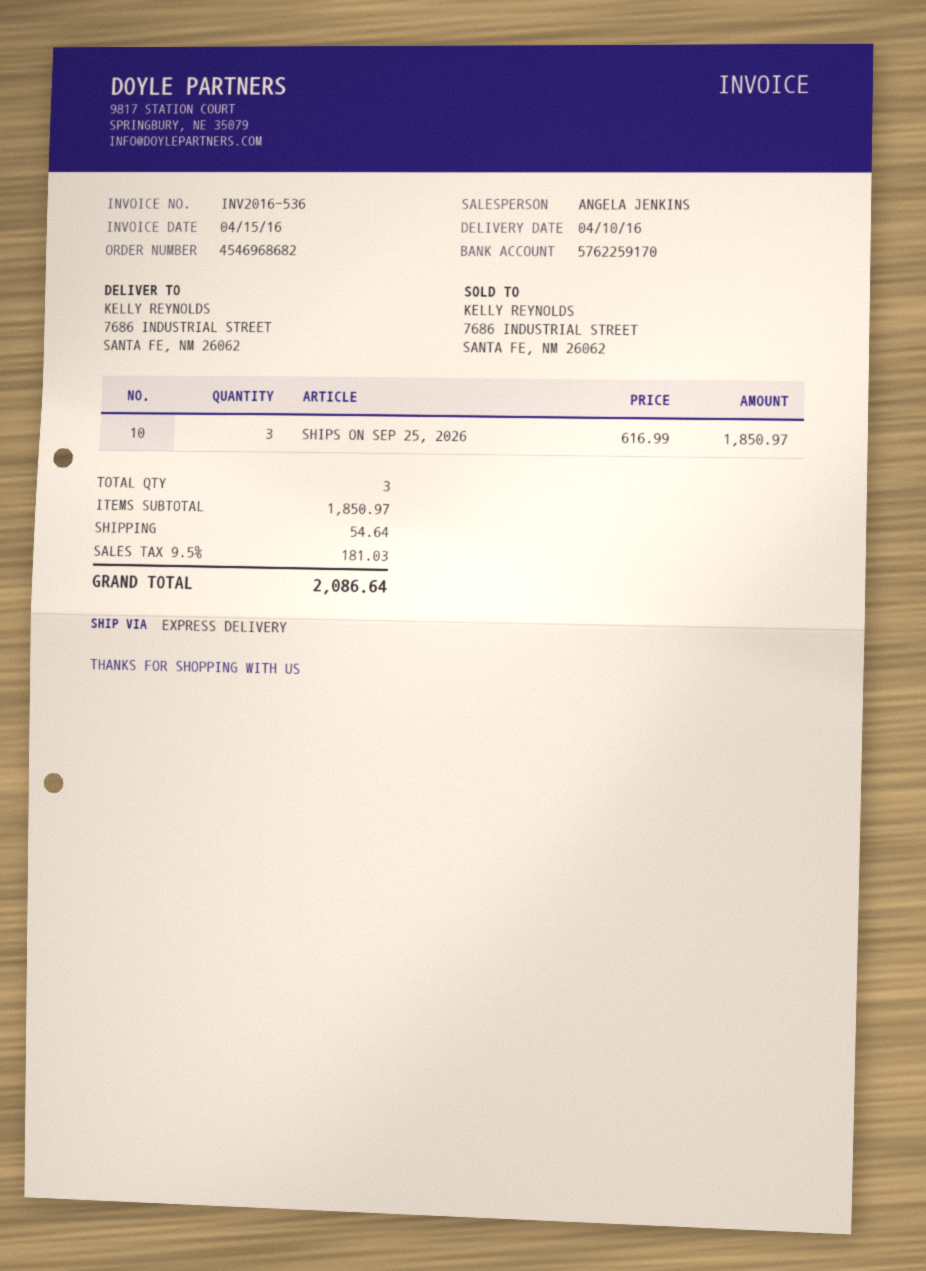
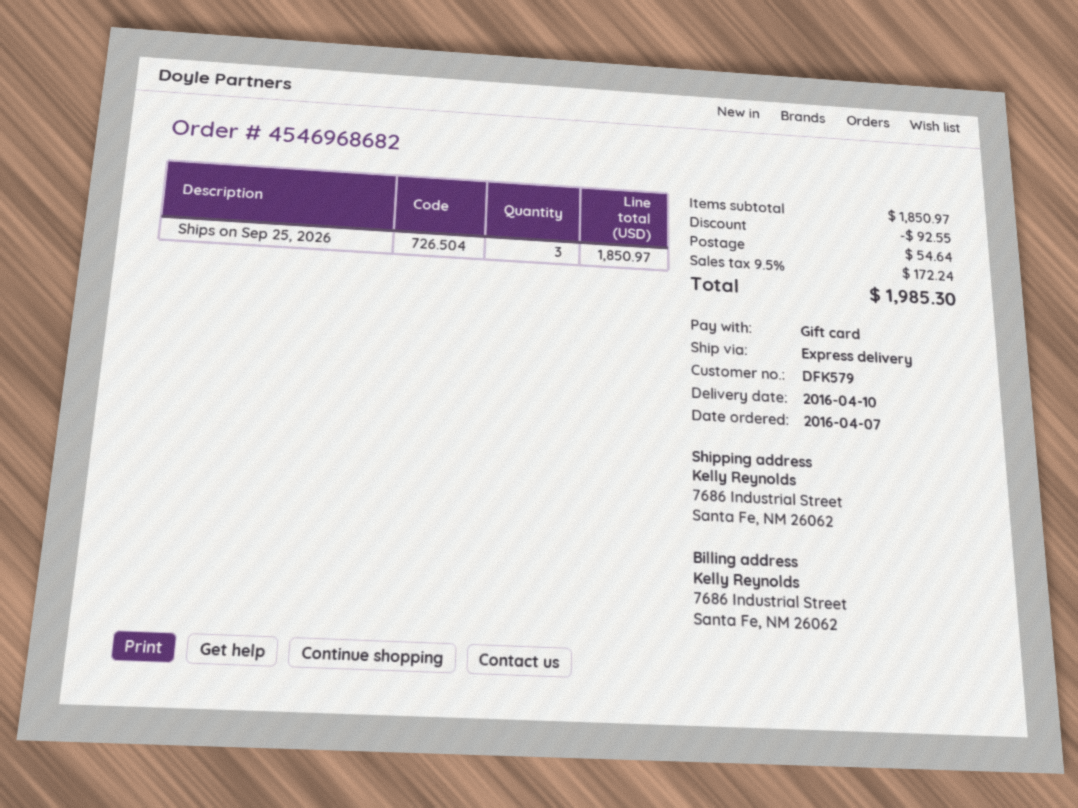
discount: none -> 92.55
tax: 9.5% = 181.03 -> 9.5% = 172.24
total: 2086.64 -> 1985.30

